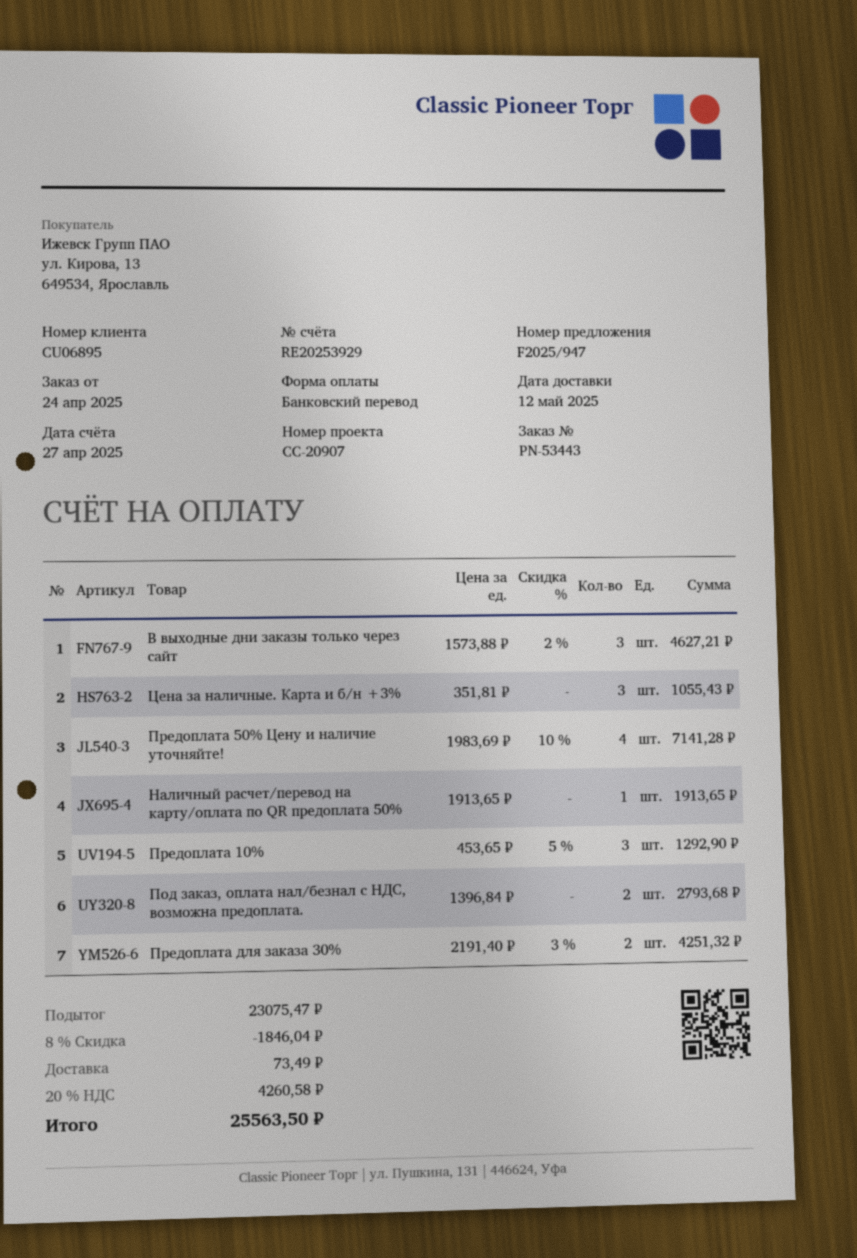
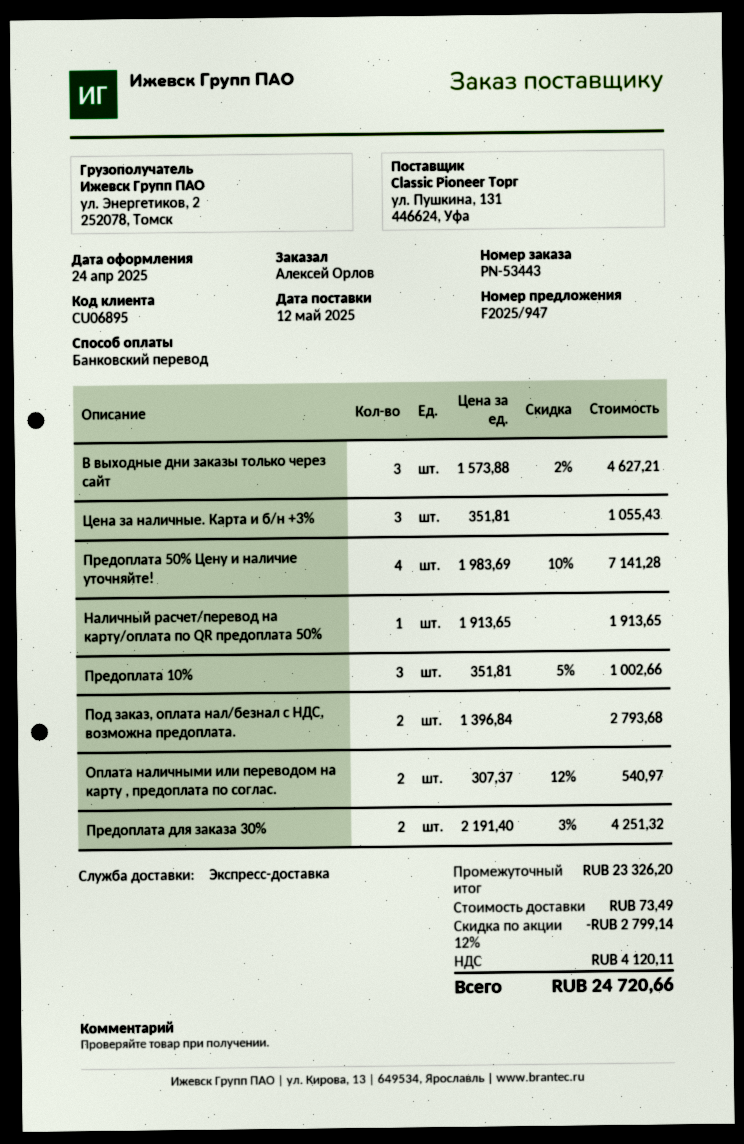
Предоплата 10%: 3 x 453.65 - 5% = 1292.90 -> 3 x 351.81 - 5% = 1002.66
Оплата наличными или переводом на карту , предоплата по соглас.: none -> 2 x 307.37 - 12% = 540.97
subtotal: 23075.47 -> 23326.20
discount: 8% = 1846.04 -> 12% = 2799.14
tax: 4260.58 -> 4120.11
total: 25563.50 -> 24720.66

